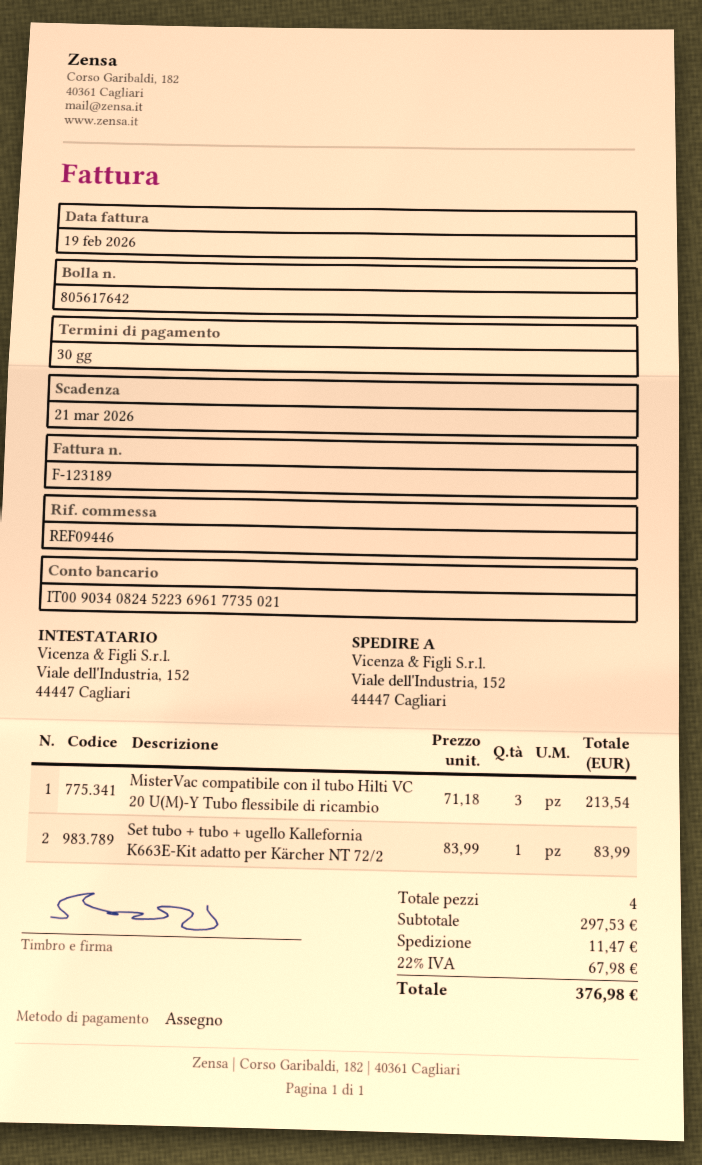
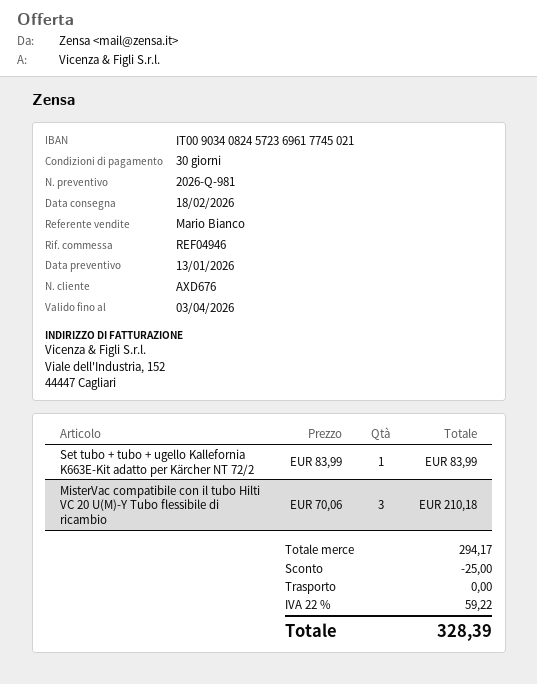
reference: REF09446 -> REF04946
bank account: IT0090340824522369617735021 -> IT0090340824572369617745021
MisterVac compatibile con il tubo Hilti VC 20 U(M)-Y Tubo flessibile di ricambio: 3 x 71.18 = 213.54 -> 3 x 70.06 = 210.18
subtotal: 297.53 -> 294.17
discount: none -> 25.00
shipping: 11.47 -> 0.00
tax: 22% = 67.98 -> 22% = 59.22
total: 376.98 -> 328.39

